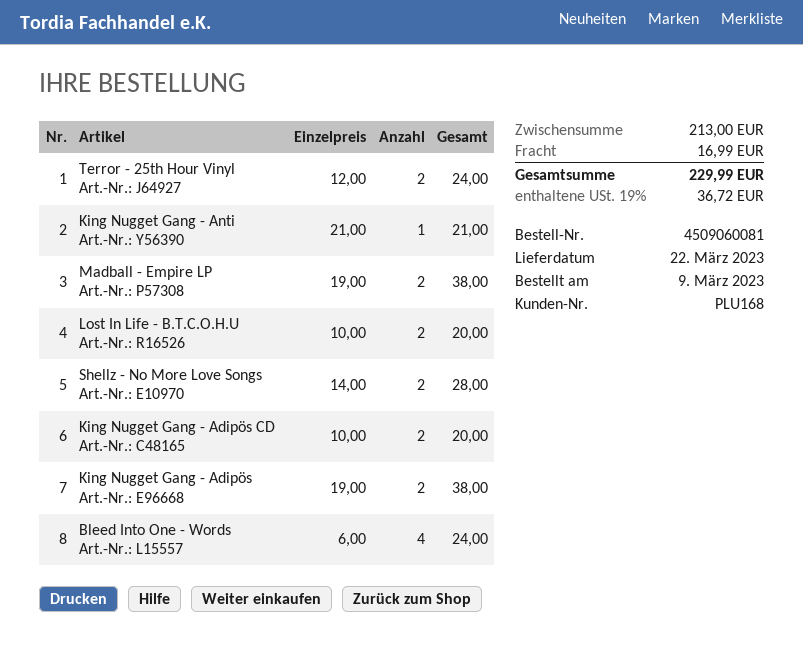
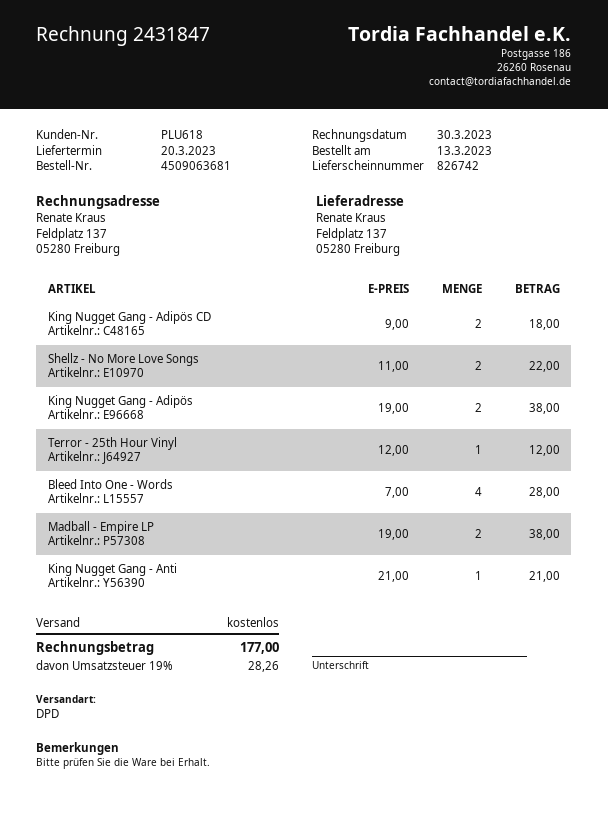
order number: 4509060081 -> 4509063681
order date: 2023-03-09 -> 2023-03-13
delivery date: 2023-03-22 -> 2023-03-20
customer number: PLU168 -> PLU618
Terror - 25th Hour Vinyl: 2 x 12.00 = 24.00 -> 1 x 12.00 = 12.00
Lost In Life - B.T.C.O.H.U: 2 x 10.00 = 20.00 -> none
Shellz - No More Love Songs: 2 x 14.00 = 28.00 -> 2 x 11.00 = 22.00
King Nugget Gang - Adipös CD: 2 x 10.00 = 20.00 -> 2 x 9.00 = 18.00
Bleed Into One - Words: 4 x 6.00 = 24.00 -> 4 x 7.00 = 28.00
shipping: 16.99 -> 0.00
tax: 19% = 36.72 -> 19% = 28.26
total: 229.99 -> 177.00

